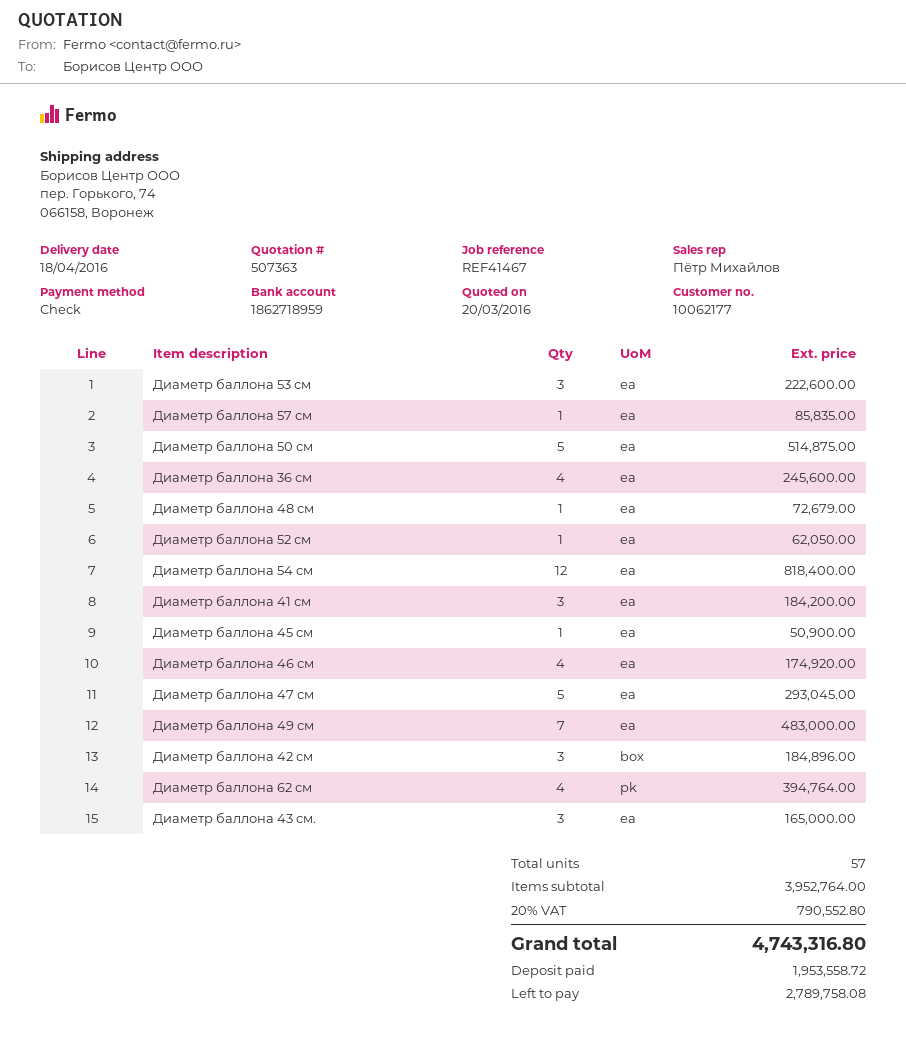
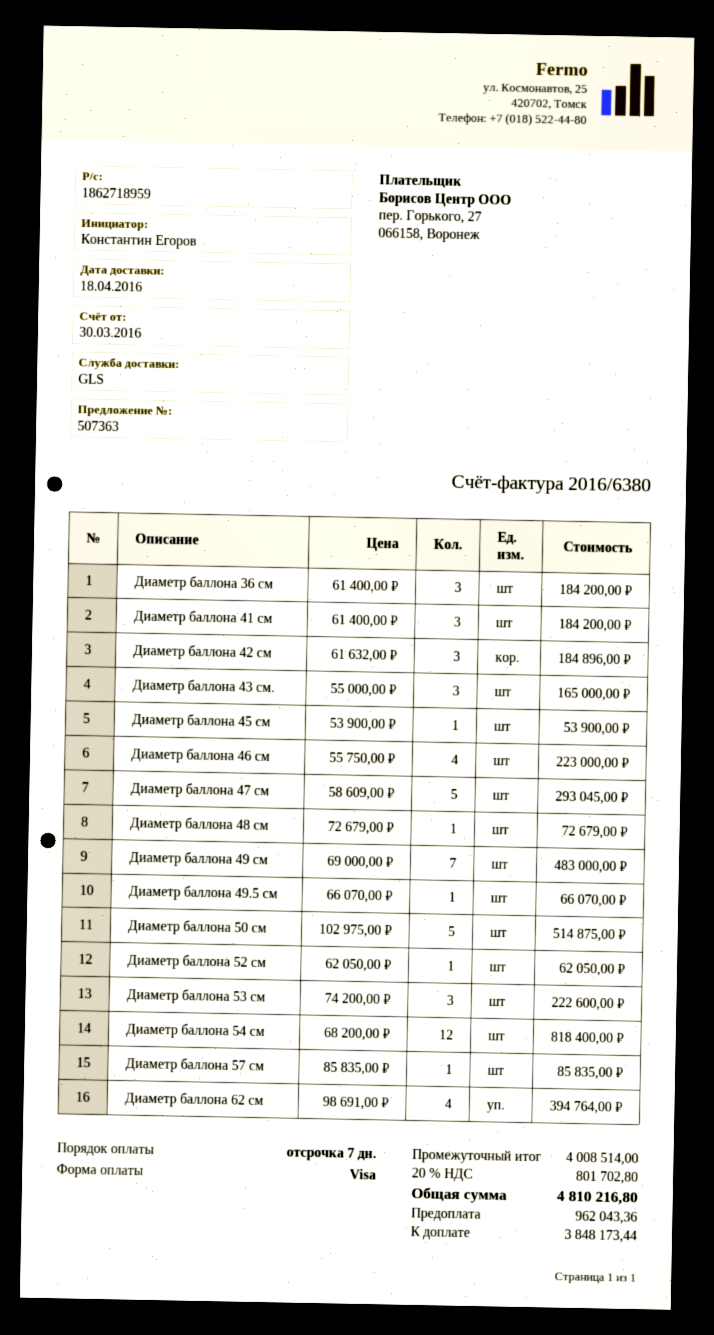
payment method: cheque -> Visa
Диаметр баллона 36 см: 4 for 245600.00 -> 3 for 184200.00
Диаметр баллона 45 см: 1 for 50900.00 -> 1 for 53900.00
Диаметр баллона 46 см: 4 for 174920.00 -> 4 for 223000.00
Диаметр баллона 49.5 см: none -> 1 for 66070.00
subtotal: 3952764.00 -> 4008514.00
tax: 20% = 790552.80 -> 20% = 801702.80
total: 4743316.80 -> 4810216.80
deposit: 1953558.72 -> 962043.36
balance: 2789758.08 -> 3848173.44

